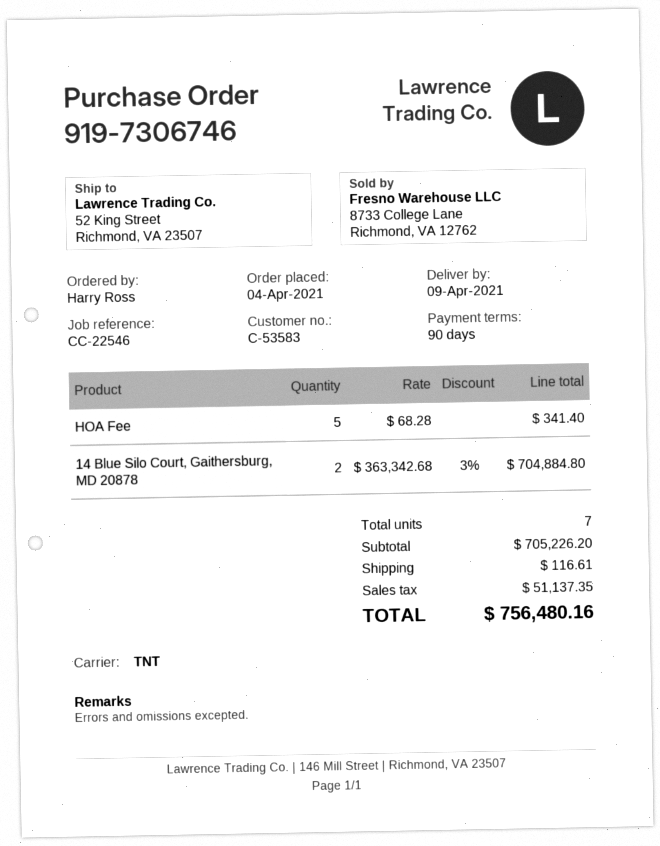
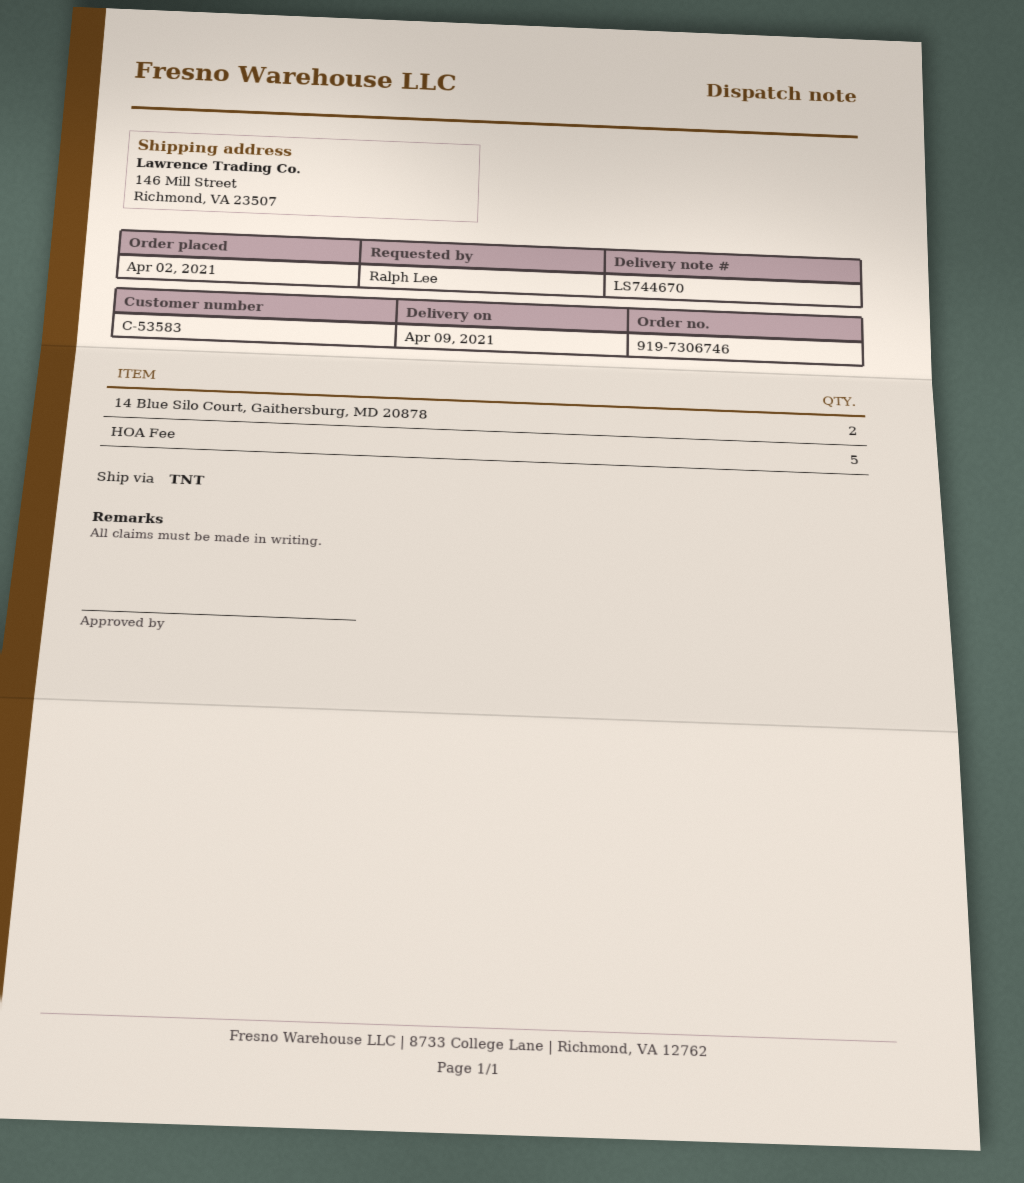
order date: 2021-04-04 -> 2021-04-02
ordered by: Harry Ross -> Ralph Lee
ship to: 52 King Street, Richmond, VA 23507 -> 146 Mill Street, Richmond, VA 23507

